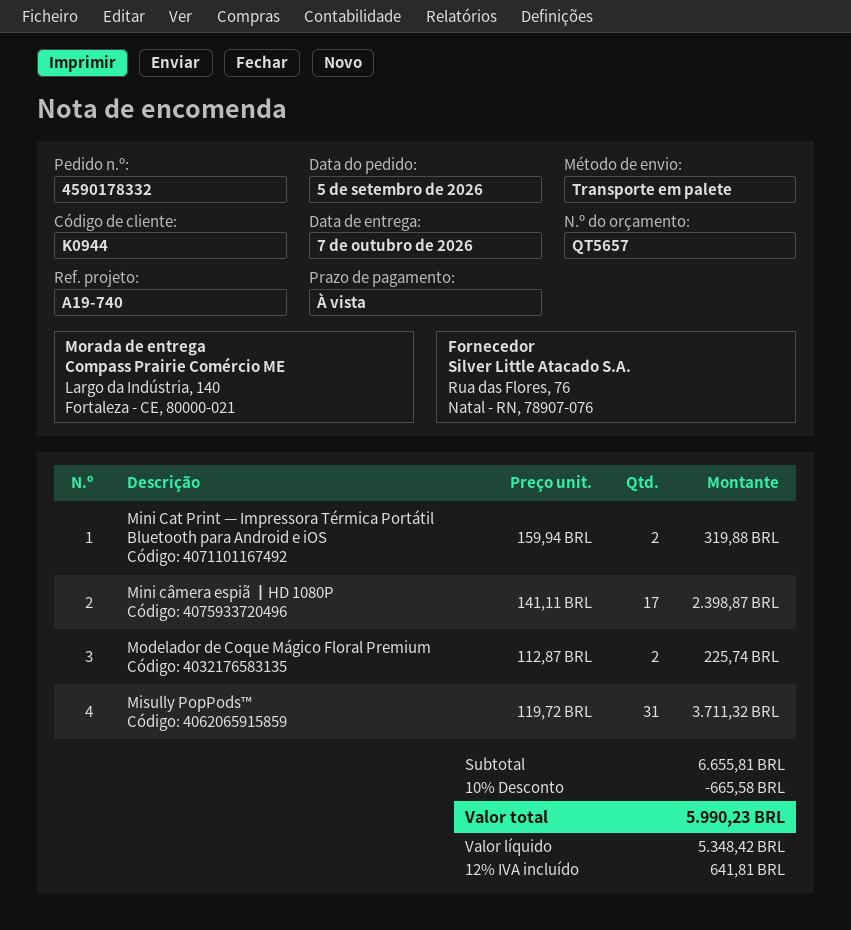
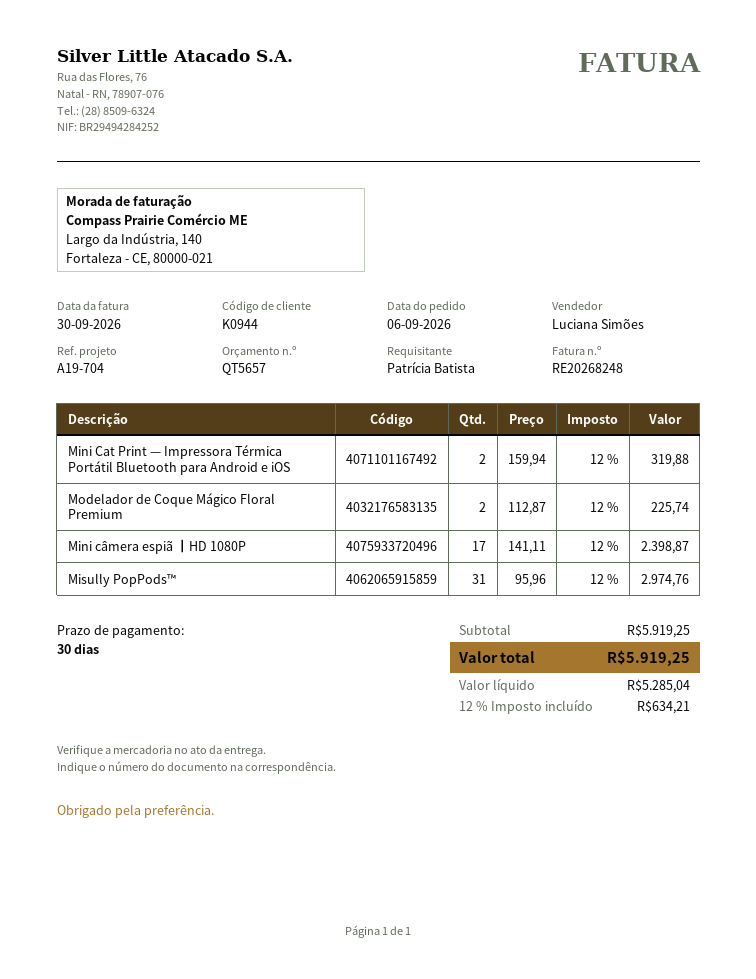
order date: 2026-09-05 -> 2026-09-06
payment terms: on receipt -> 30 days
reference: A19-740 -> A19-704
Misully PopPods™: 31 x 119.72 = 3711.32 -> 31 x 95.96 = 2974.76
subtotal: 6655.81 -> 5919.25
discount: 10% = 665.58 -> none
net: 5348.42 -> 5285.04
tax: 12% = 641.81 -> 12% = 634.21
total: 5990.23 -> 5919.25

